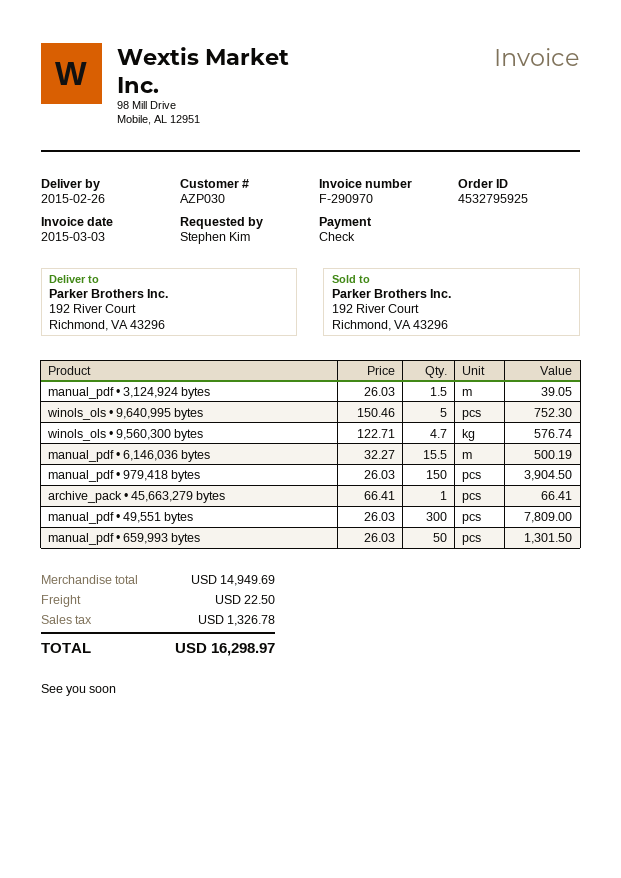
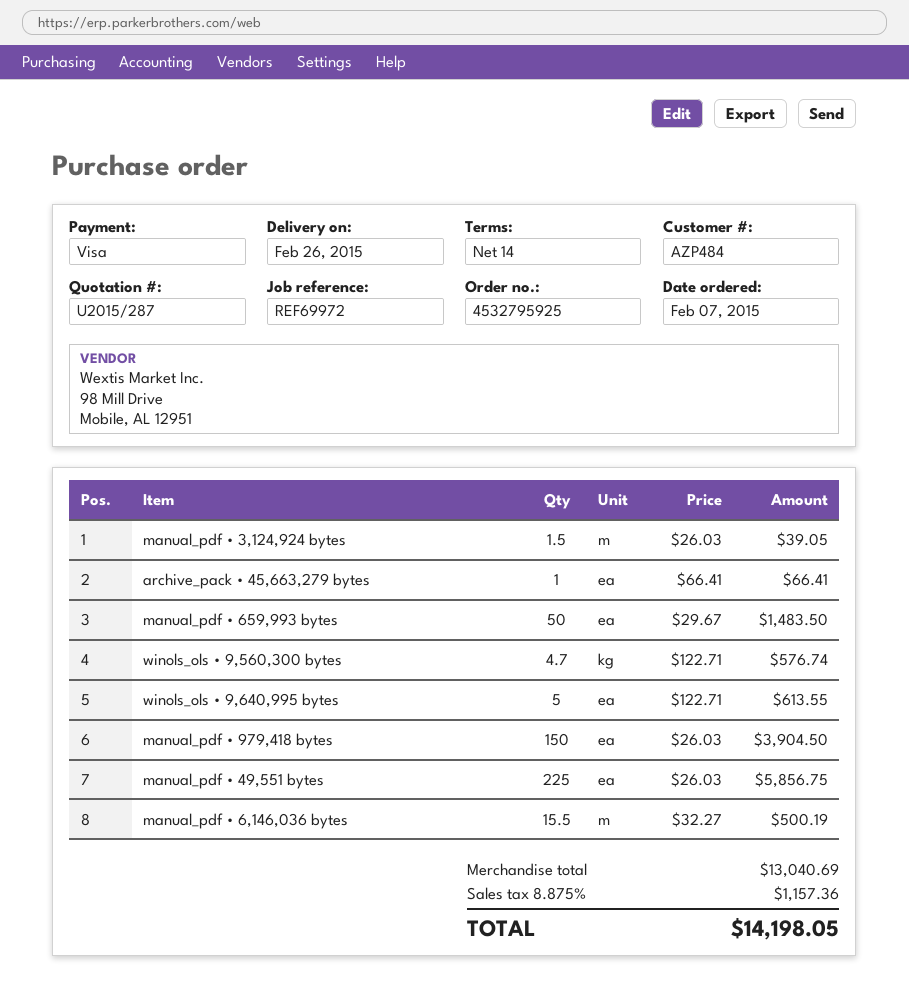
customer number: AZP030 -> AZP484
payment method: cheque -> Visa
winols_ols • 9,640,995 bytes: 5 x 150.46 = 752.30 -> 5 x 122.71 = 613.55
manual_pdf • 49,551 bytes: 300 x 26.03 = 7809.00 -> 225 x 26.03 = 5856.75
manual_pdf • 659,993 bytes: 50 x 26.03 = 1301.50 -> 50 x 29.67 = 1483.50
subtotal: 14949.69 -> 13040.69
shipping: 22.50 -> none
tax: 1326.78 -> 1157.36
total: 16298.97 -> 14198.05

